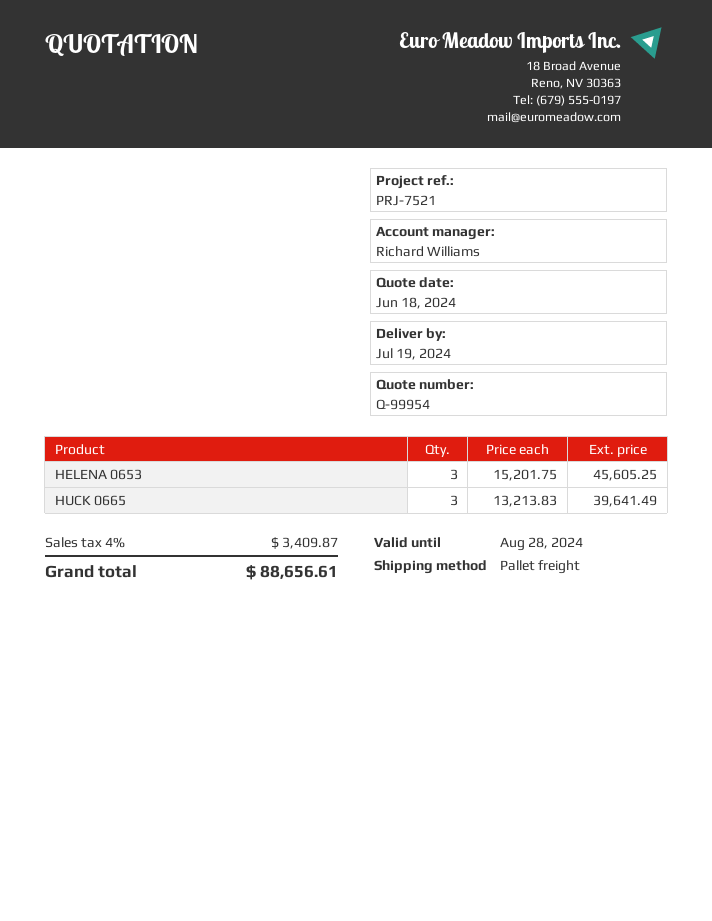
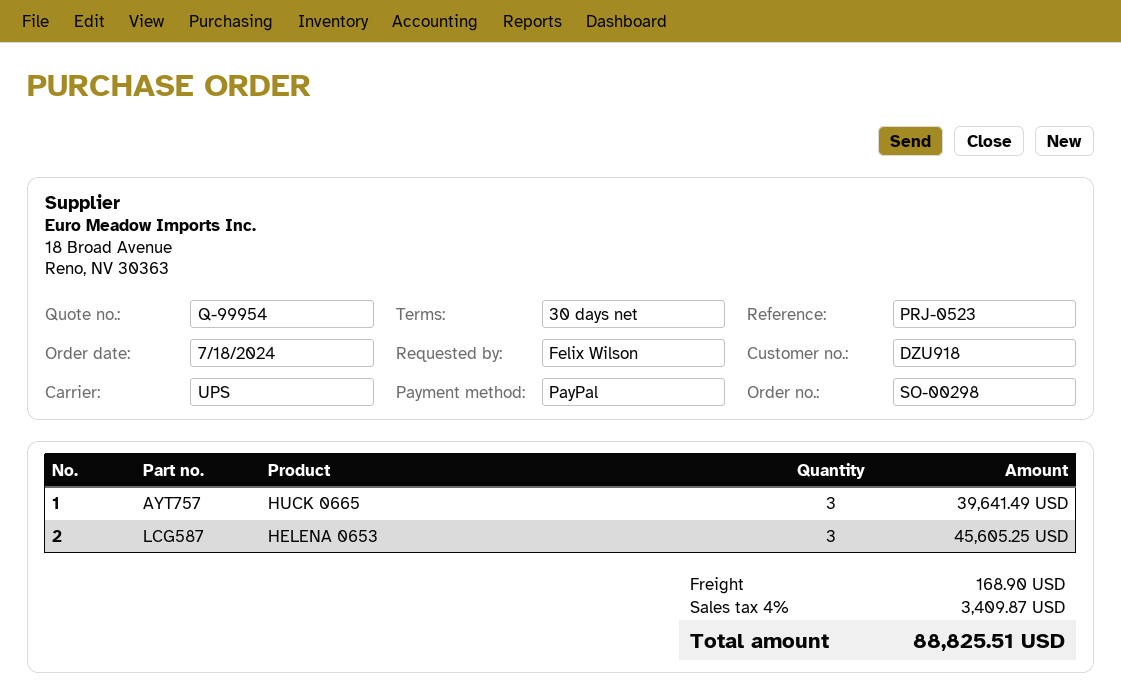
reference: PRJ-7521 -> PRJ-0523
shipping method: pallet freight -> UPS
shipping: none -> 168.90
total: 88656.61 -> 88825.51

